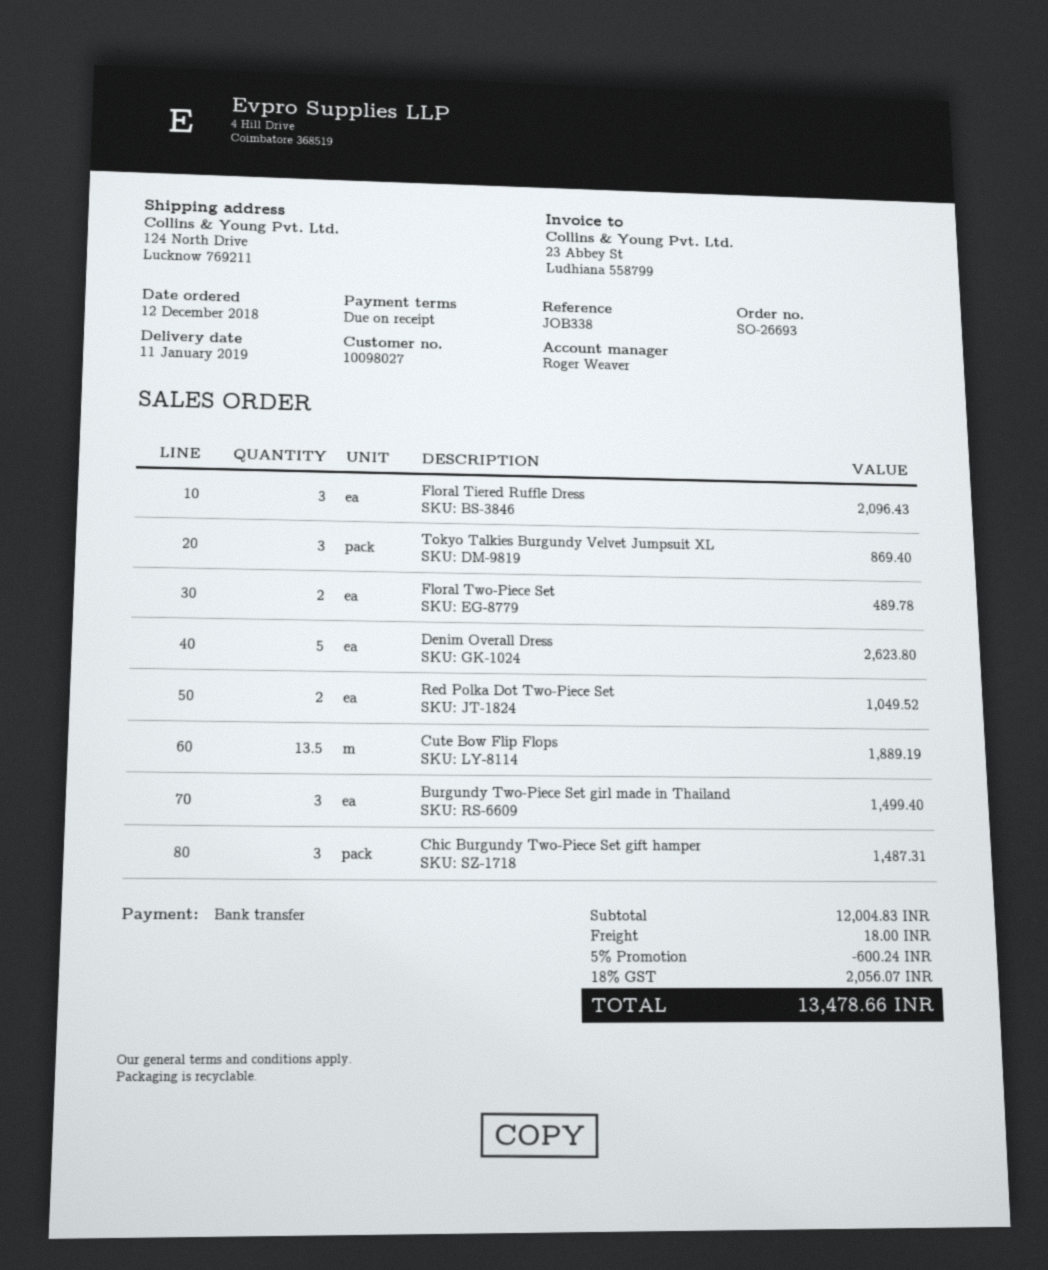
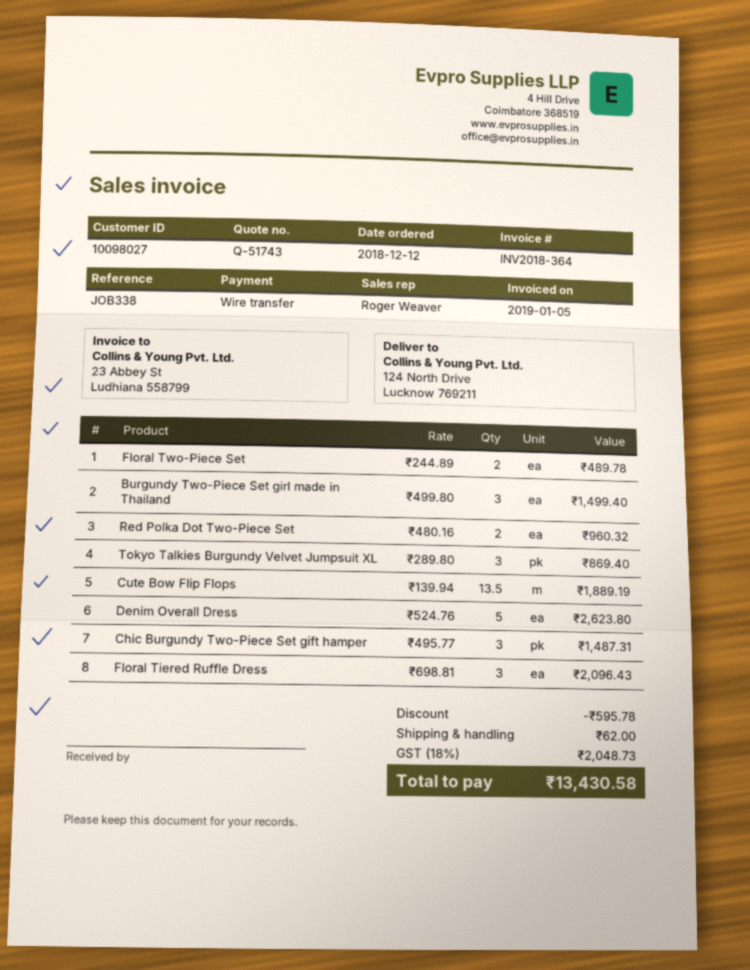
Red Polka Dot Two-Piece Set: 2 for 1049.52 -> 2 for 960.32
discount: 600.24 -> 595.78
shipping: 18.00 -> 62.00
tax: 18% = 2056.07 -> 18% = 2048.73
total: 13478.66 -> 13430.58

